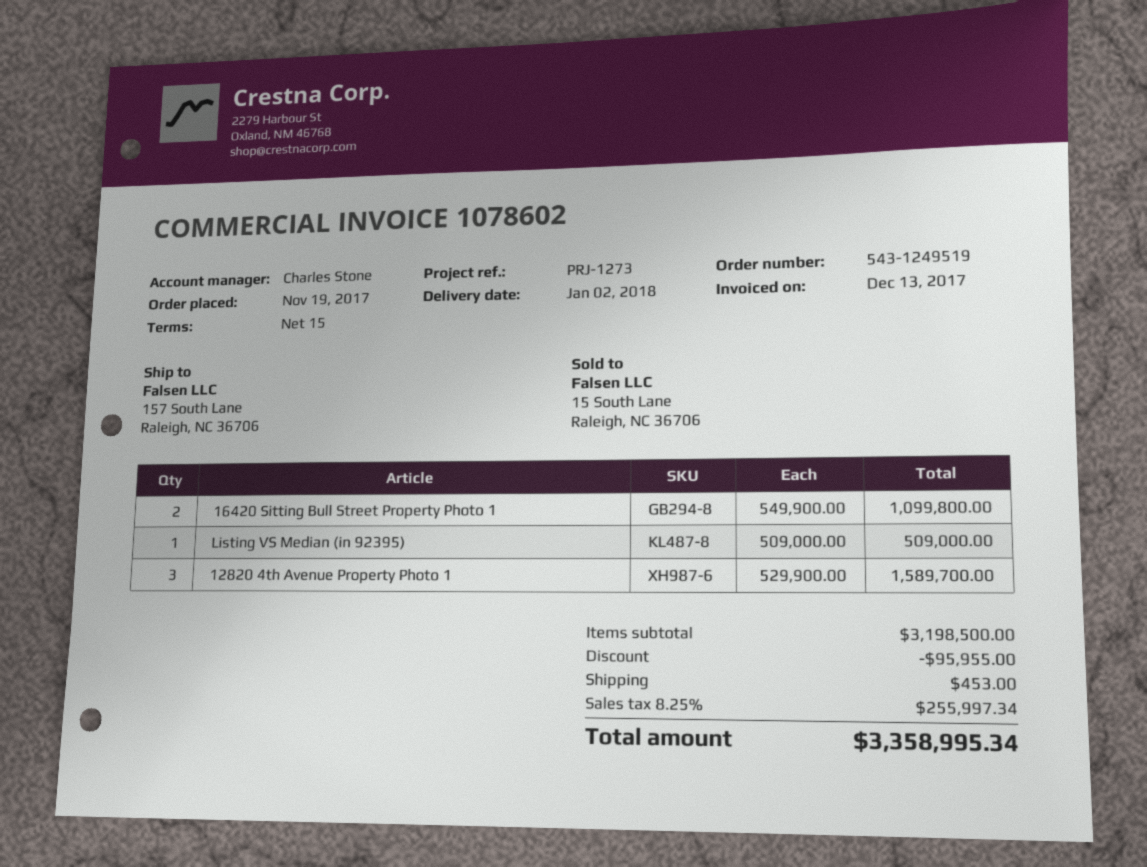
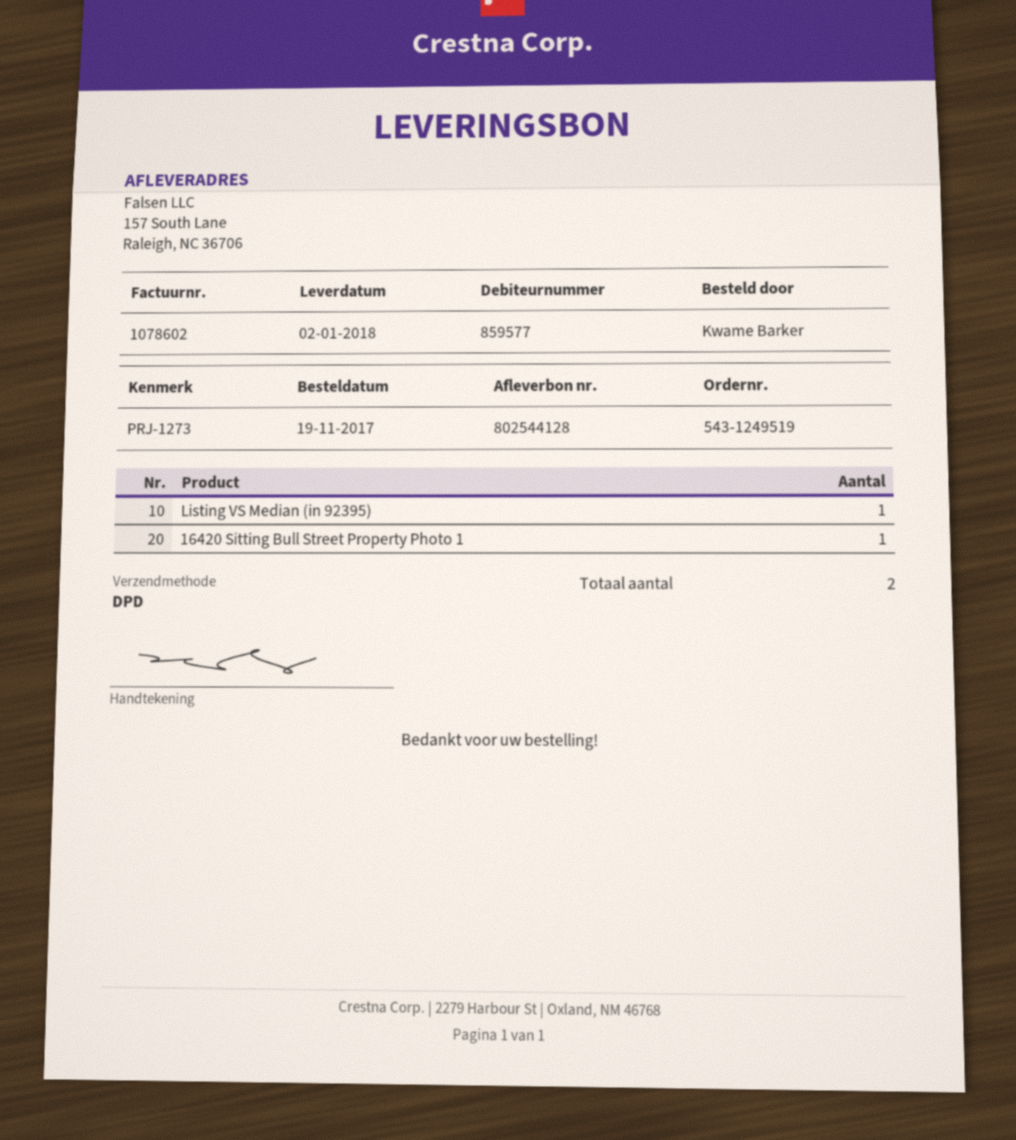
16420 Sitting Bull Street Property Photo 1: 2 -> 1
12820 4th Avenue Property Photo 1: 3 -> none

